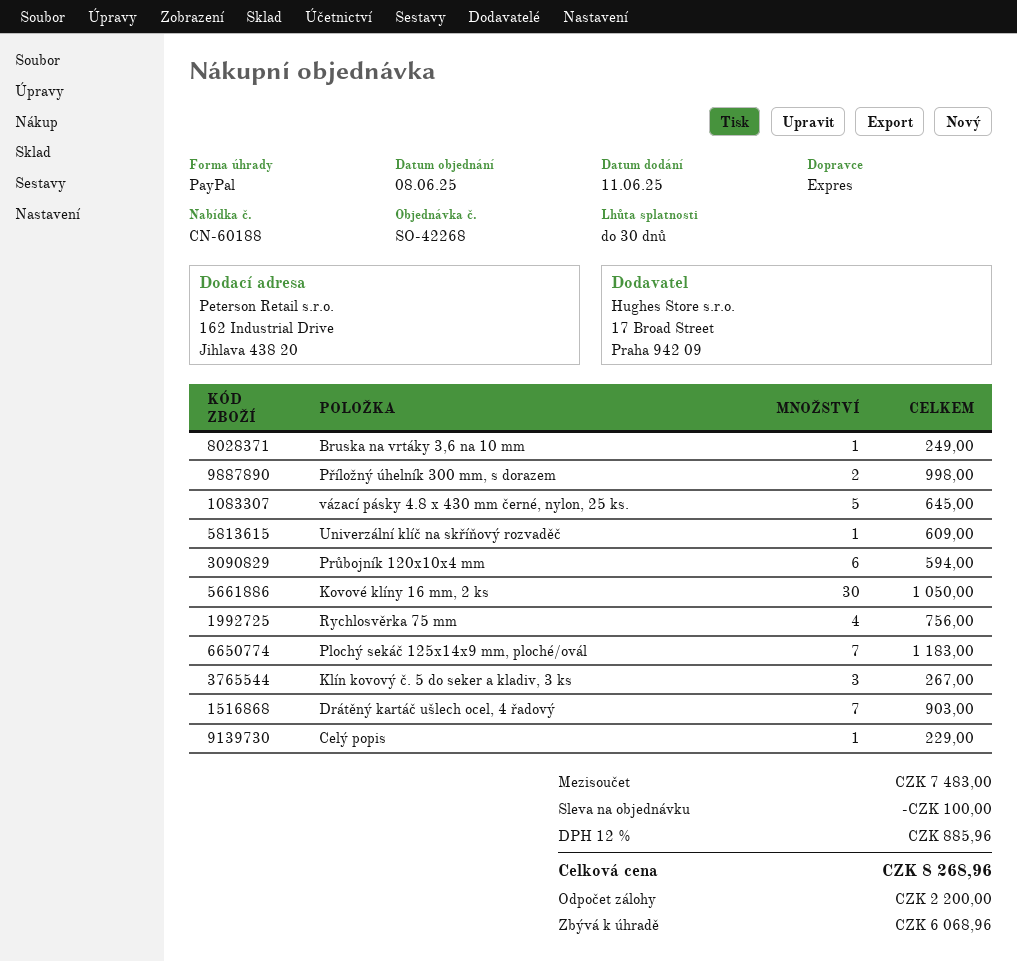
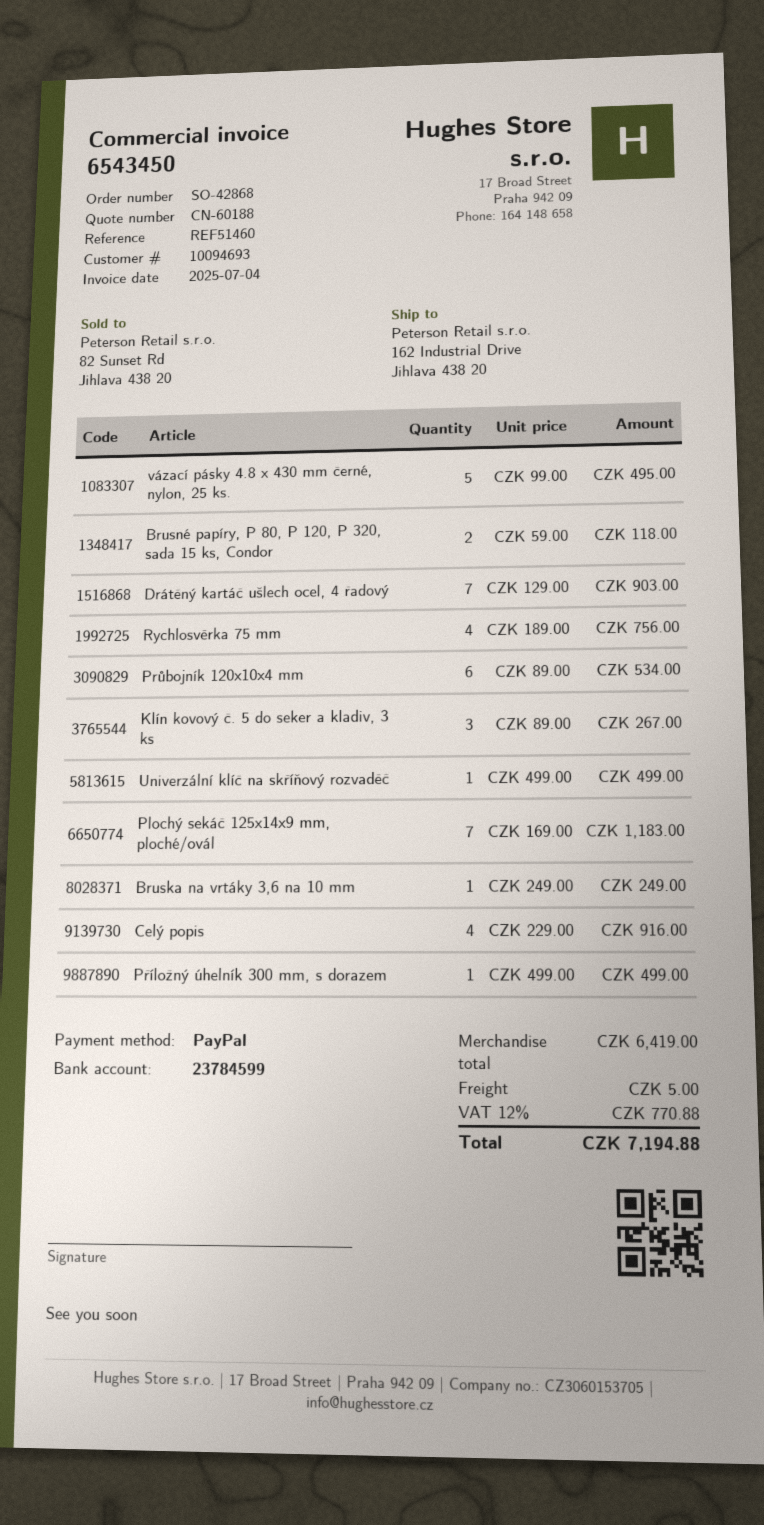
order number: SO-42268 -> SO-42868
Příložný úhelník 300 mm, s dorazem: 2 for 998.00 -> 1 for 499.00
vázací pásky 4.8 x 430 mm černé, nylon, 25 ks.: 5 for 645.00 -> 5 for 495.00
Univerzální klíč na skříňový rozvaděč: 1 for 609.00 -> 1 for 499.00
Průbojník 120x10x4 mm: 6 for 594.00 -> 6 for 534.00
Kovové klíny 16 mm, 2 ks: 30 for 1050.00 -> none
Celý popis: 1 for 229.00 -> 4 for 916.00
Brusné papíry, P 80, P 120, P 320, sada 15 ks, Condor: none -> 2 for 118.00
subtotal: 7483.00 -> 6419.00
discount: 100.00 -> none
shipping: none -> 5.00
tax: 12% = 885.96 -> 12% = 770.88
total: 8268.96 -> 7194.88

